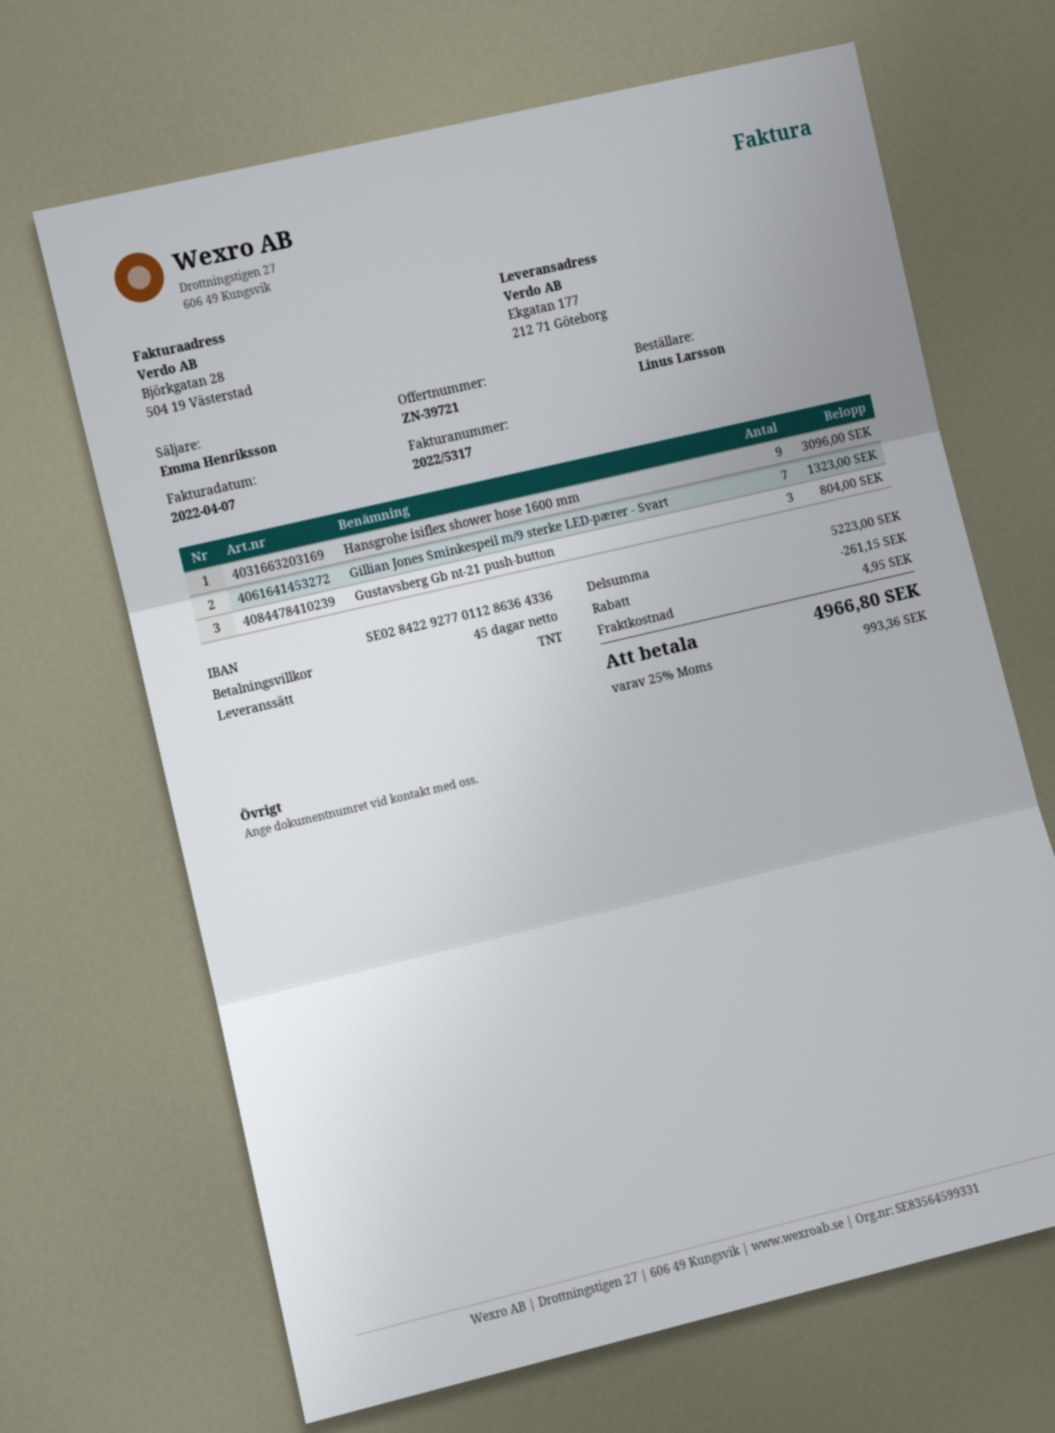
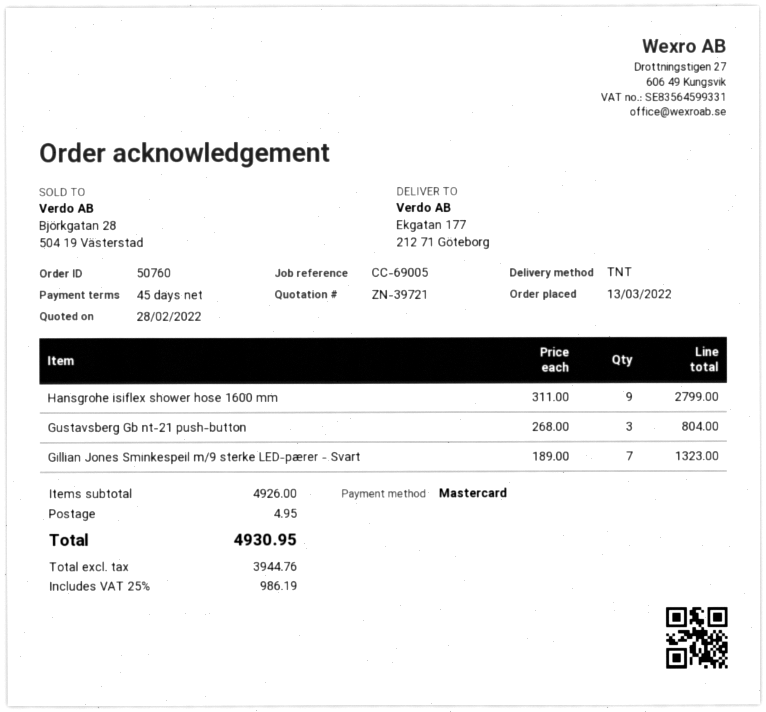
Hansgrohe isiflex shower hose 1600 mm: 9 for 3096.00 -> 9 for 2799.00
subtotal: 5223.00 -> 4926.00
discount: 261.15 -> none
tax: 25% = 993.36 -> 25% = 986.19
total: 4966.80 -> 4930.95

